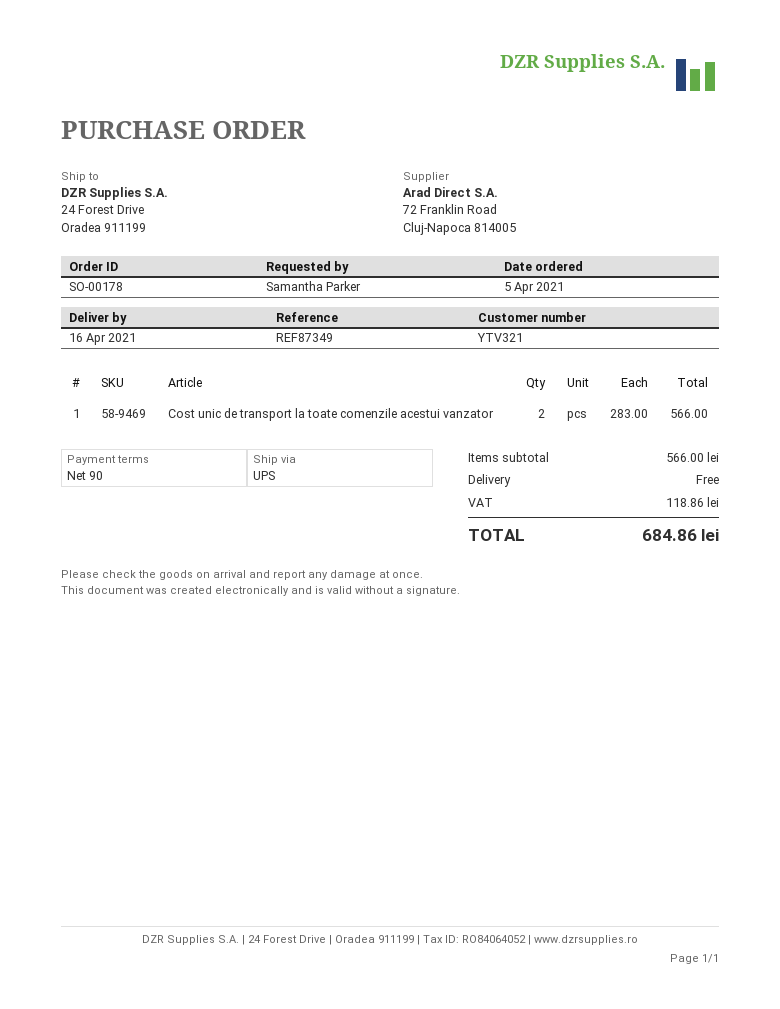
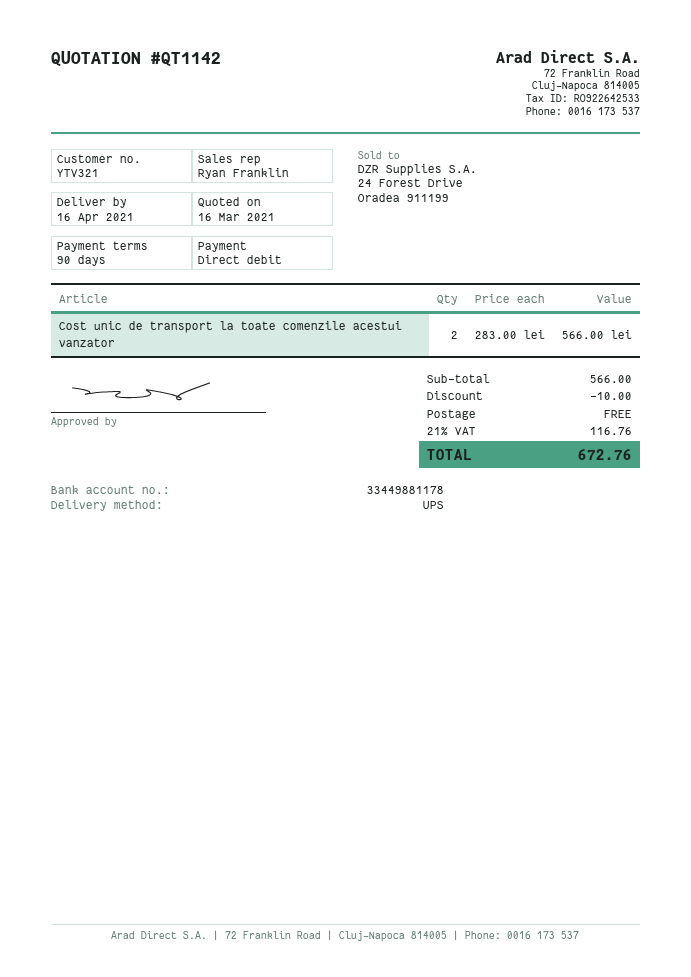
discount: none -> 10.00
tax: 118.86 -> 116.76
total: 684.86 -> 672.76

